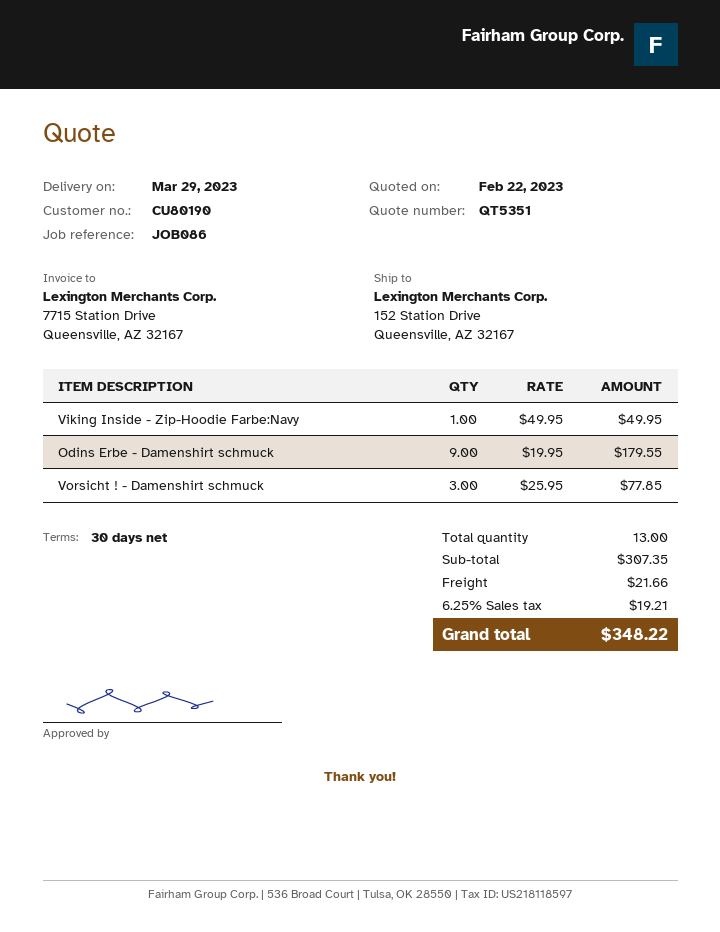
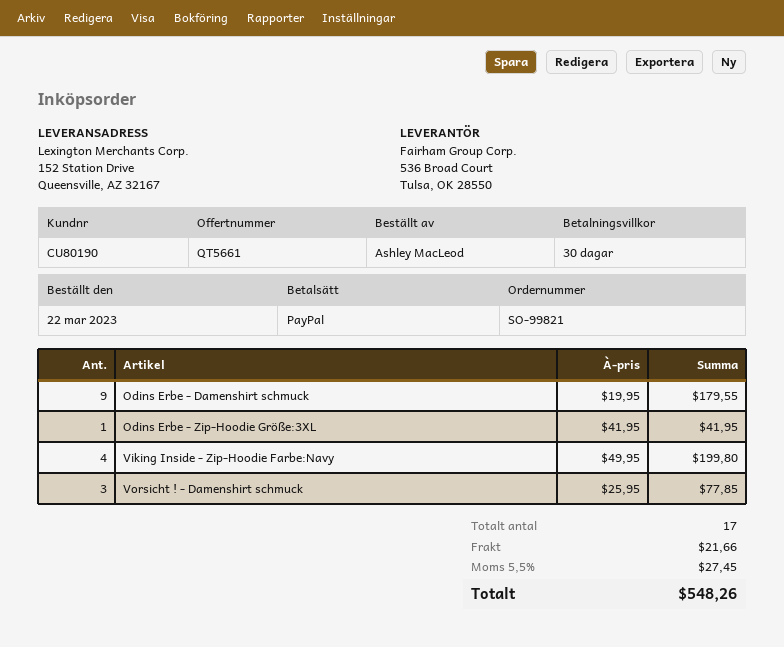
quote number: QT5351 -> QT5661
Viking Inside - Zip-Hoodie Farbe:Navy: 1 x 49.95 = 49.95 -> 4 x 49.95 = 199.80
Odins Erbe - Zip-Hoodie Größe:3XL: none -> 1 x 41.95 = 41.95
total quantity: 13 -> 17
tax: 6.25% = 19.21 -> 5.5% = 27.45
total: 348.22 -> 548.26

